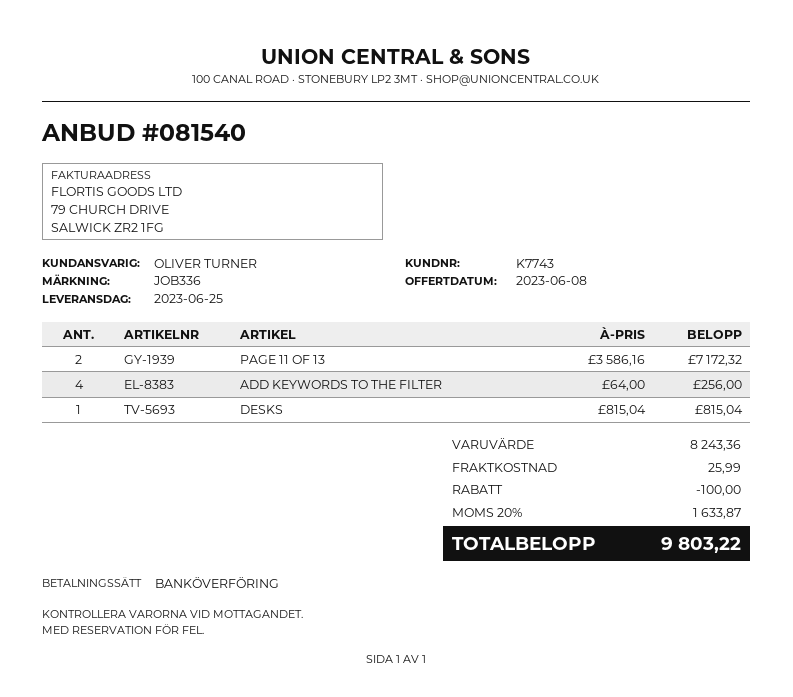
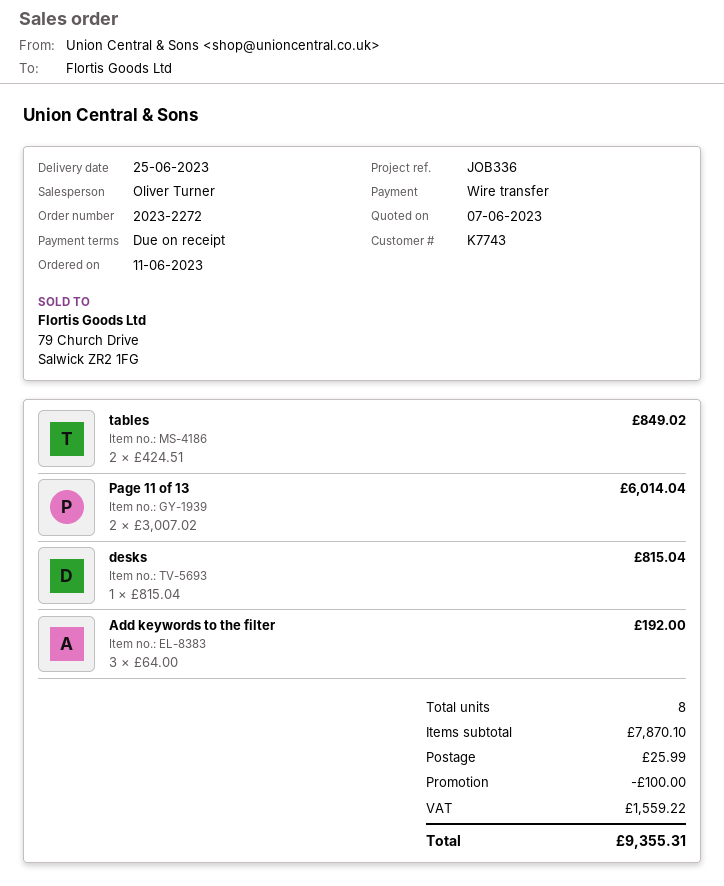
quote date: 2023-06-08 -> 2023-06-07
PAGE 11 OF 13: 2 x 3586.16 = 7172.32 -> 2 x 3007.02 = 6014.04
ADD KEYWORDS TO THE FILTER: 4 x 64.00 = 256.00 -> 3 x 64.00 = 192.00
tables: none -> 2 x 424.51 = 849.02
subtotal: 8243.36 -> 7870.10
tax: 1633.87 -> 1559.22
total: 9803.22 -> 9355.31

